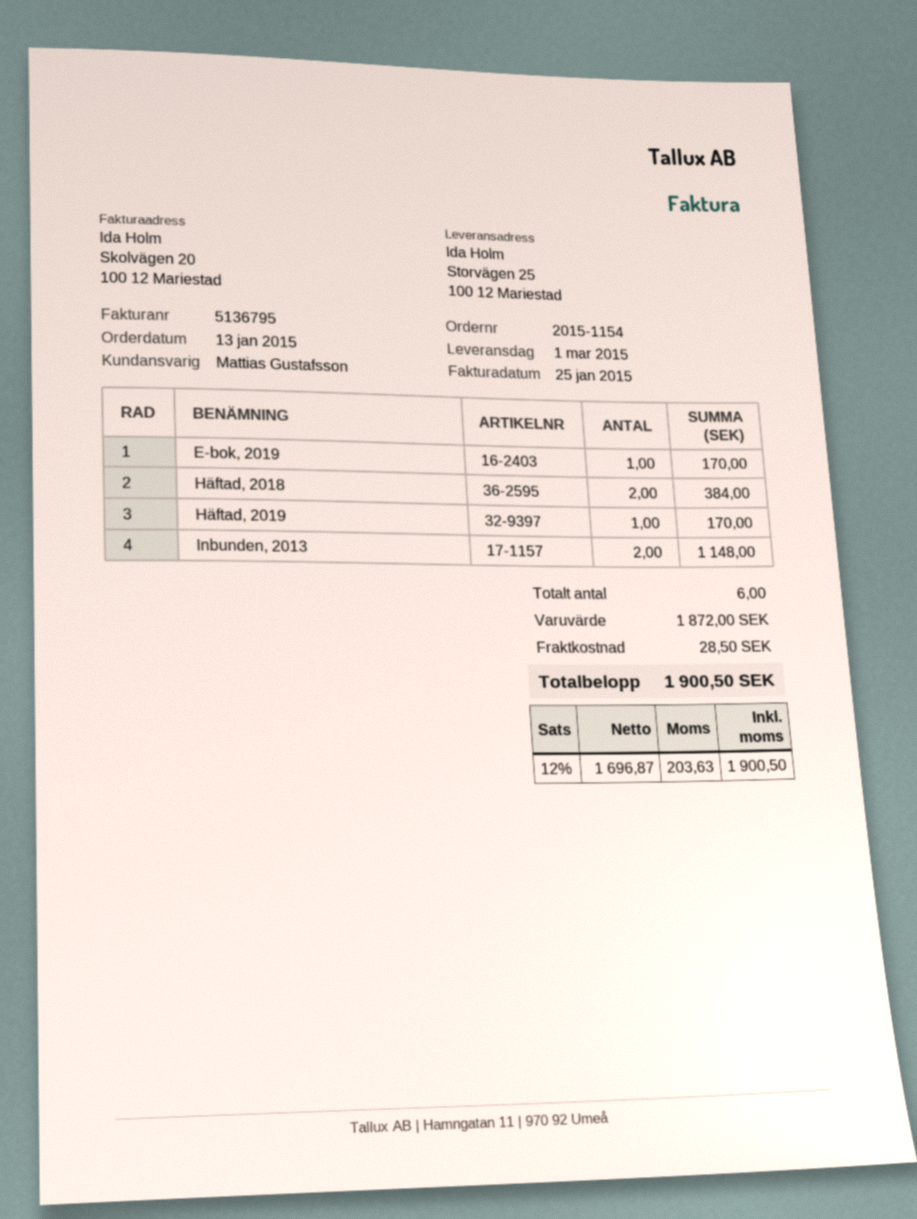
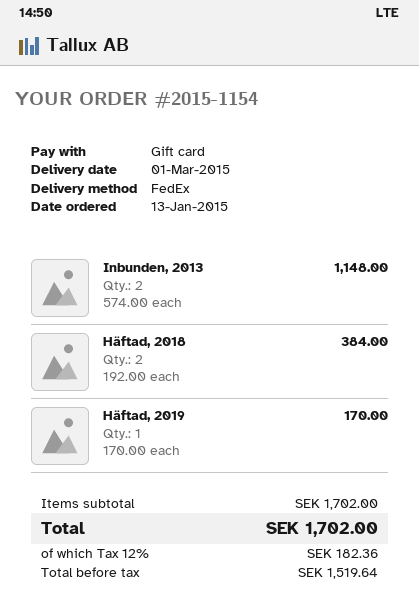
E-bok, 2019: 1 for 170.00 -> none
subtotal: 1872.00 -> 1702.00
shipping: 28.50 -> none
net: 1696.87 -> 1519.64
tax: 12% = 203.63 -> 12% = 182.36
total: 1900.50 -> 1702.00

